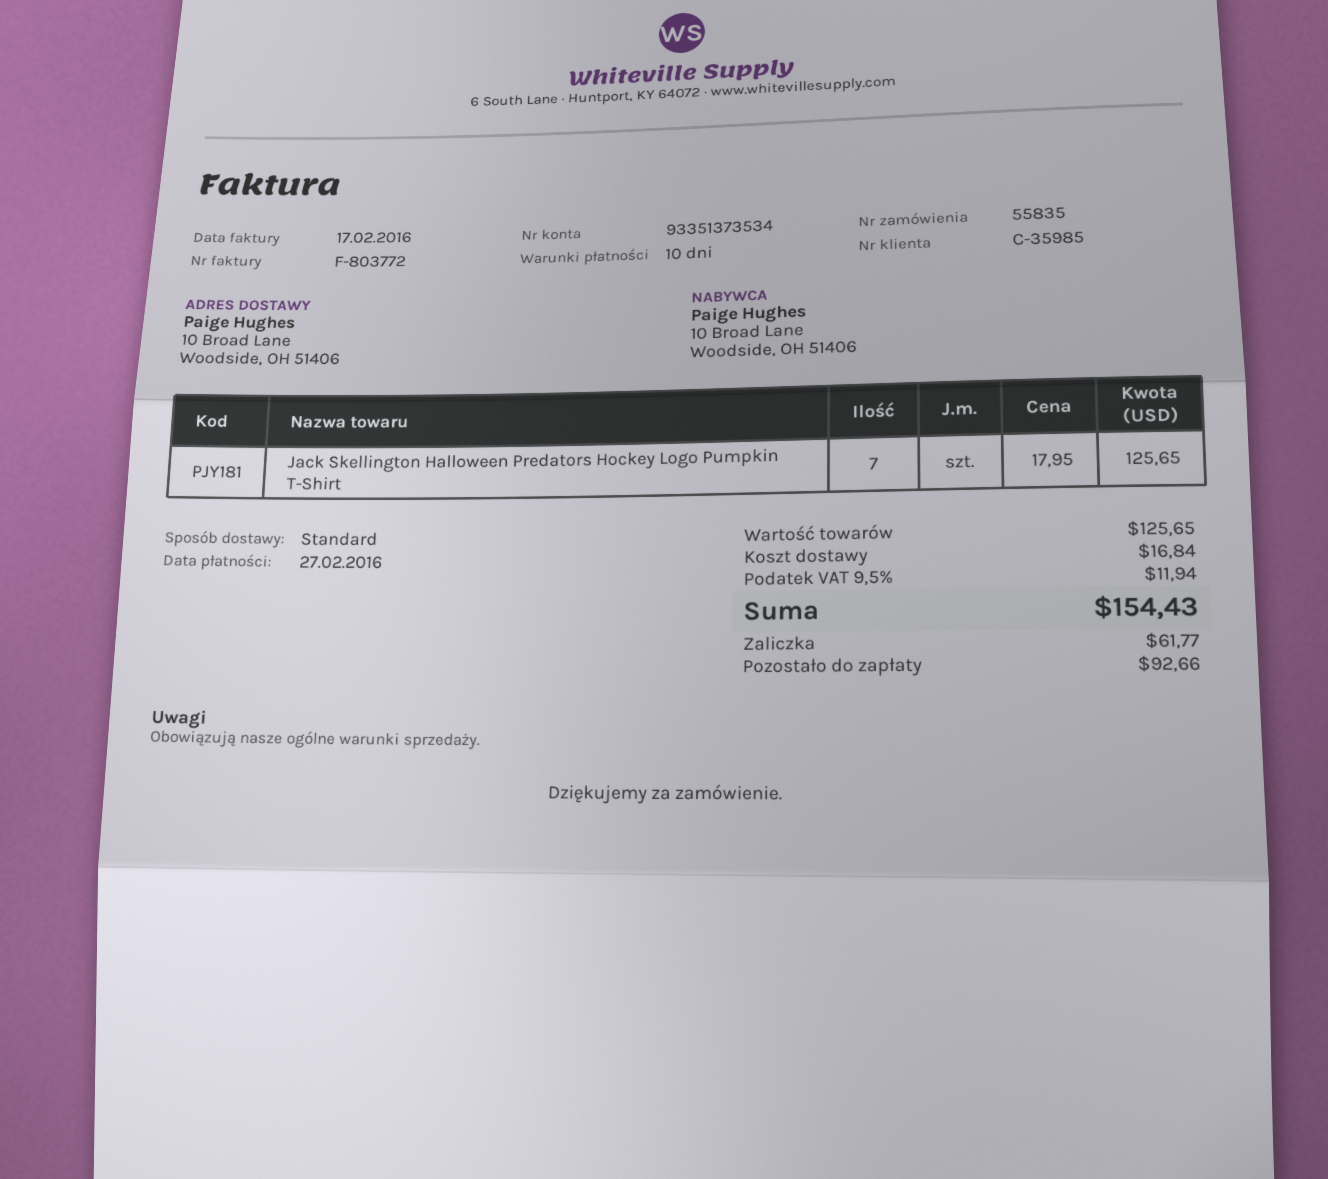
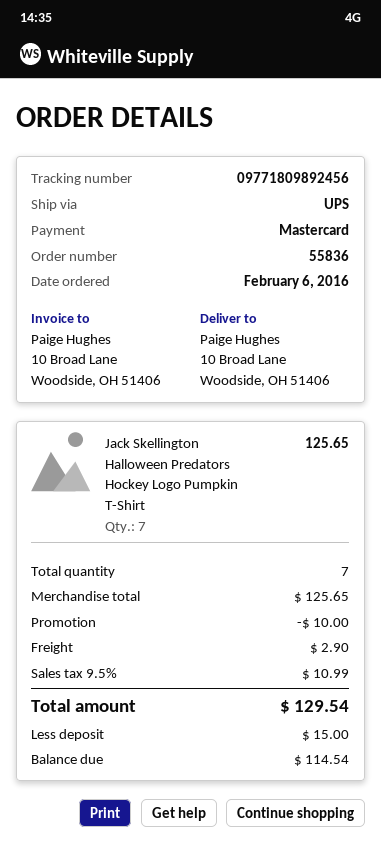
order number: 55835 -> 55836
shipping method: standard -> UPS
discount: none -> 10.00
shipping: 16.84 -> 2.90
tax: 9.5% = 11.94 -> 9.5% = 10.99
total: 154.43 -> 129.54
deposit: 61.77 -> 15.00
balance: 92.66 -> 114.54

